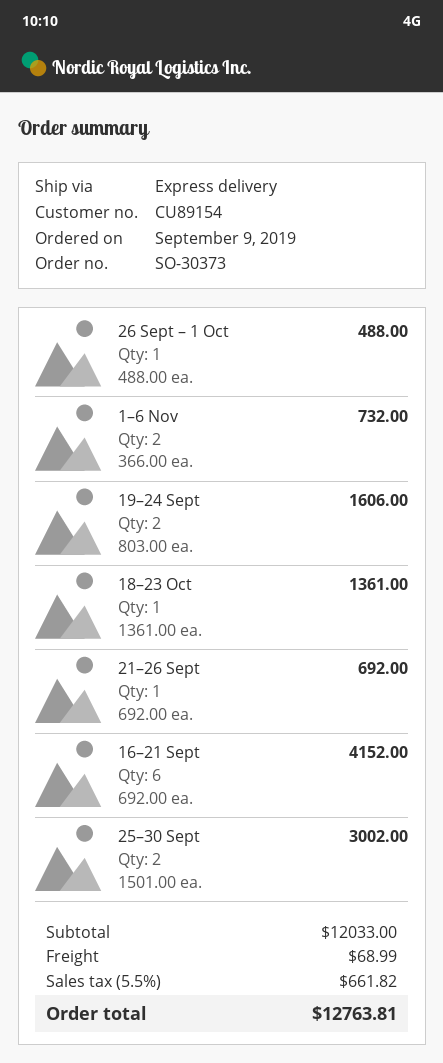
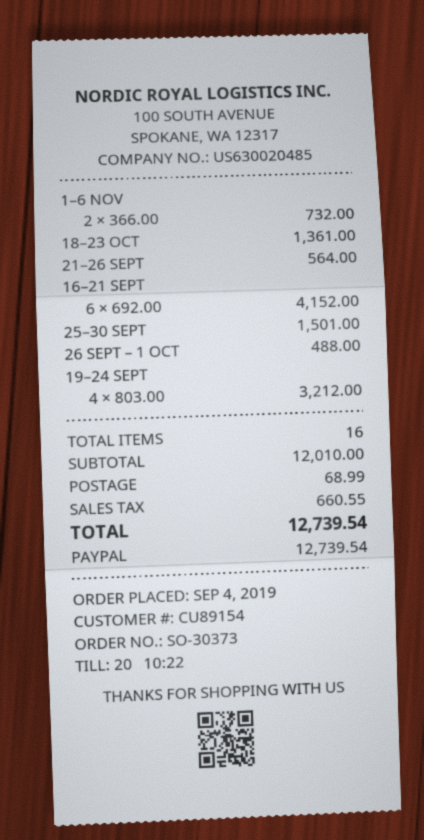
order date: 2019-09-09 -> 2019-09-04
19–24 Sept: 2 x 803.00 = 1606.00 -> 4 x 803.00 = 3212.00
21–26 Sept: 1 x 692.00 = 692.00 -> 1 x 564.00 = 564.00
25–30 Sept: 2 x 1501.00 = 3002.00 -> 1 x 1501.00 = 1501.00
subtotal: 12033.00 -> 12010.00
tax: 661.82 -> 660.55
total: 12763.81 -> 12739.54

